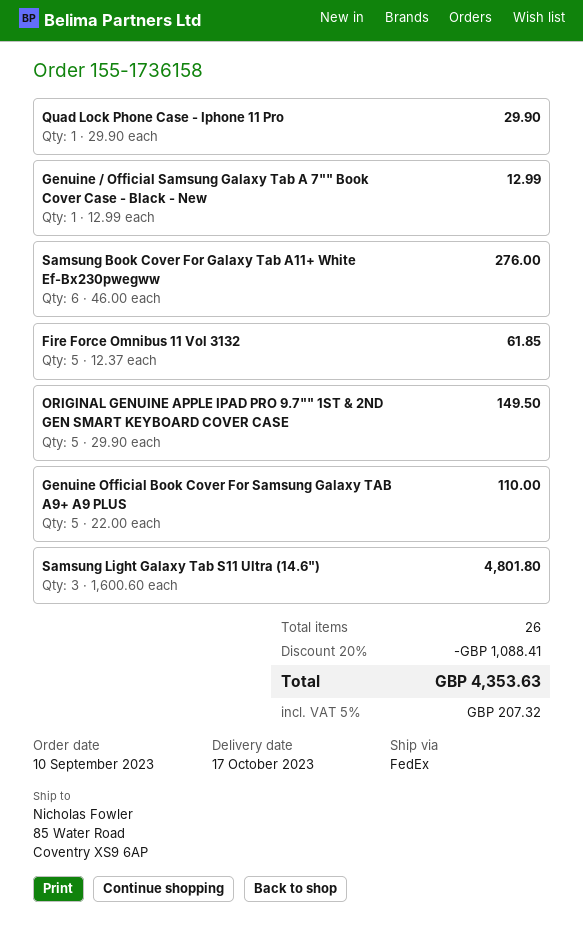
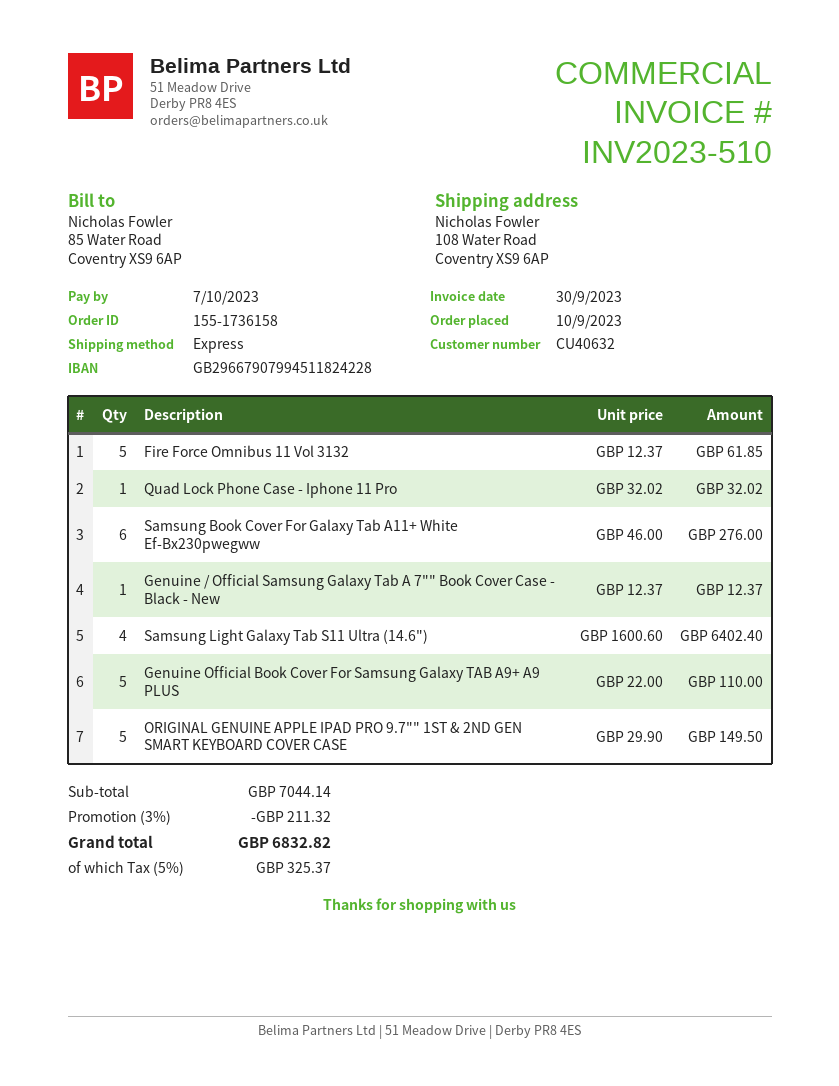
shipping method: FedEx -> express
ship to: 85 Water Road, Coventry XS9 6AP -> 108 Water Road, Coventry XS9 6AP
Quad Lock Phone Case - Iphone 11 Pro: 1 x 29.90 = 29.90 -> 1 x 32.02 = 32.02
Genuine / Official Samsung Galaxy Tab A 7"" Book Cover Case - Black - New: 1 x 12.99 = 12.99 -> 1 x 12.37 = 12.37
Samsung Light Galaxy Tab S11 Ultra (14.6"): 3 x 1600.60 = 4801.80 -> 4 x 1600.60 = 6402.40
discount: 20% = 1088.41 -> 3% = 211.32
tax: 5% = 207.32 -> 5% = 325.37
total: 4353.63 -> 6832.82

